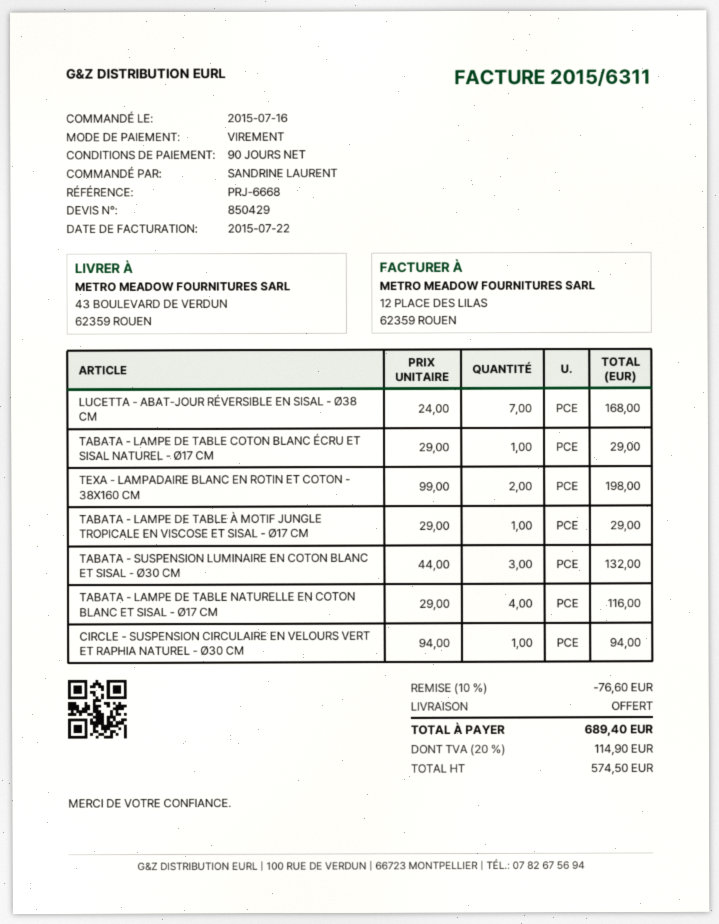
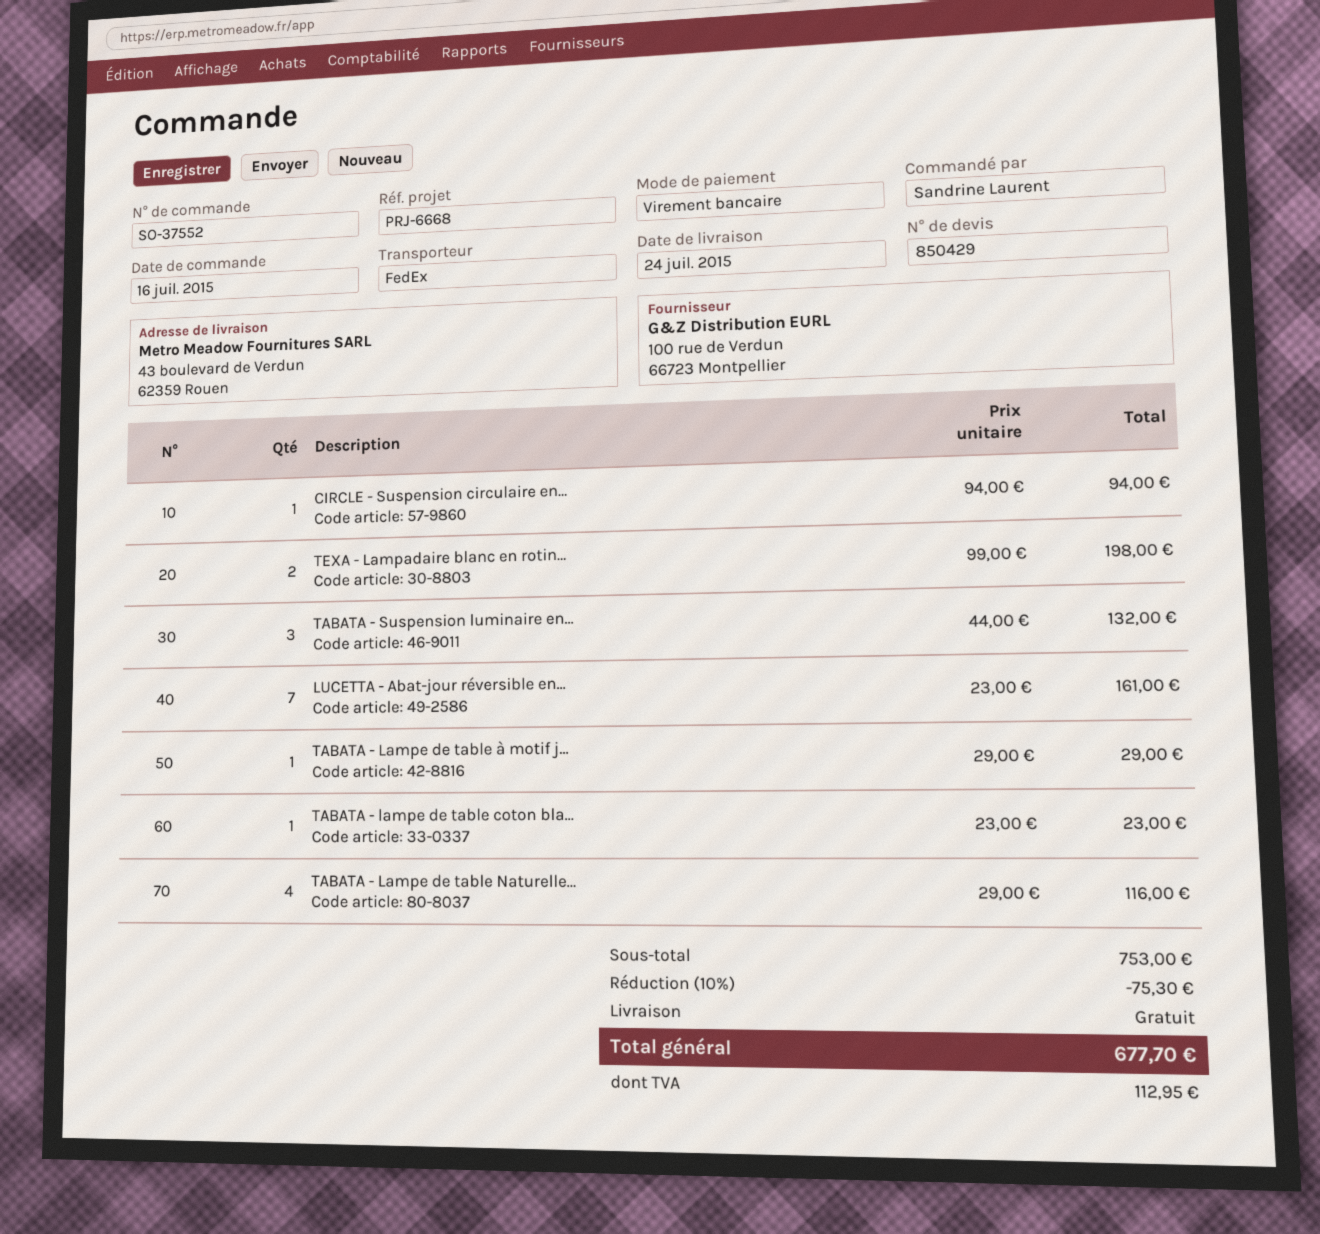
LUCETTA - ABAT-JOUR RÉVERSIBLE EN SISAL - Ø38 CM: 7 x 24.00 = 168.00 -> 7 x 23.00 = 161.00
TABATA - LAMPE DE TABLE COTON BLANC ÉCRU ET SISAL NATUREL - Ø17 CM: 1 x 29.00 = 29.00 -> 1 x 23.00 = 23.00
discount: 10% = 76.60 -> 10% = 75.30
tax: 114.90 -> 112.95
total: 689.40 -> 677.70

